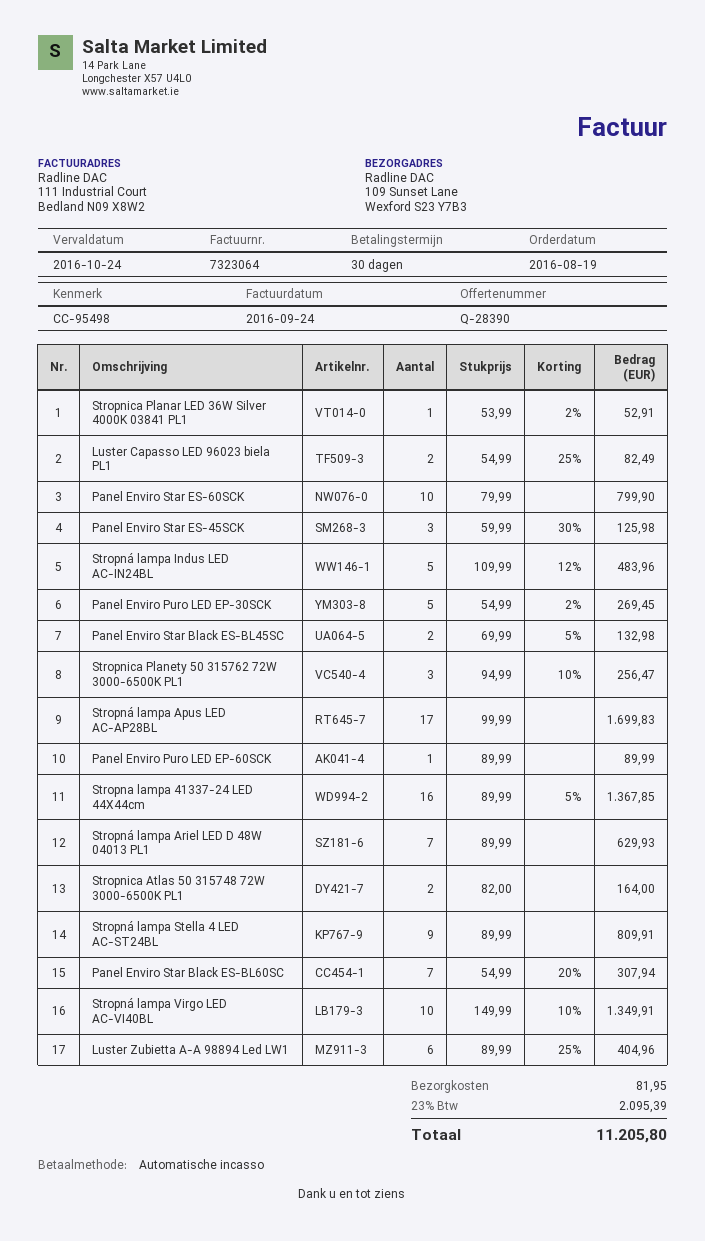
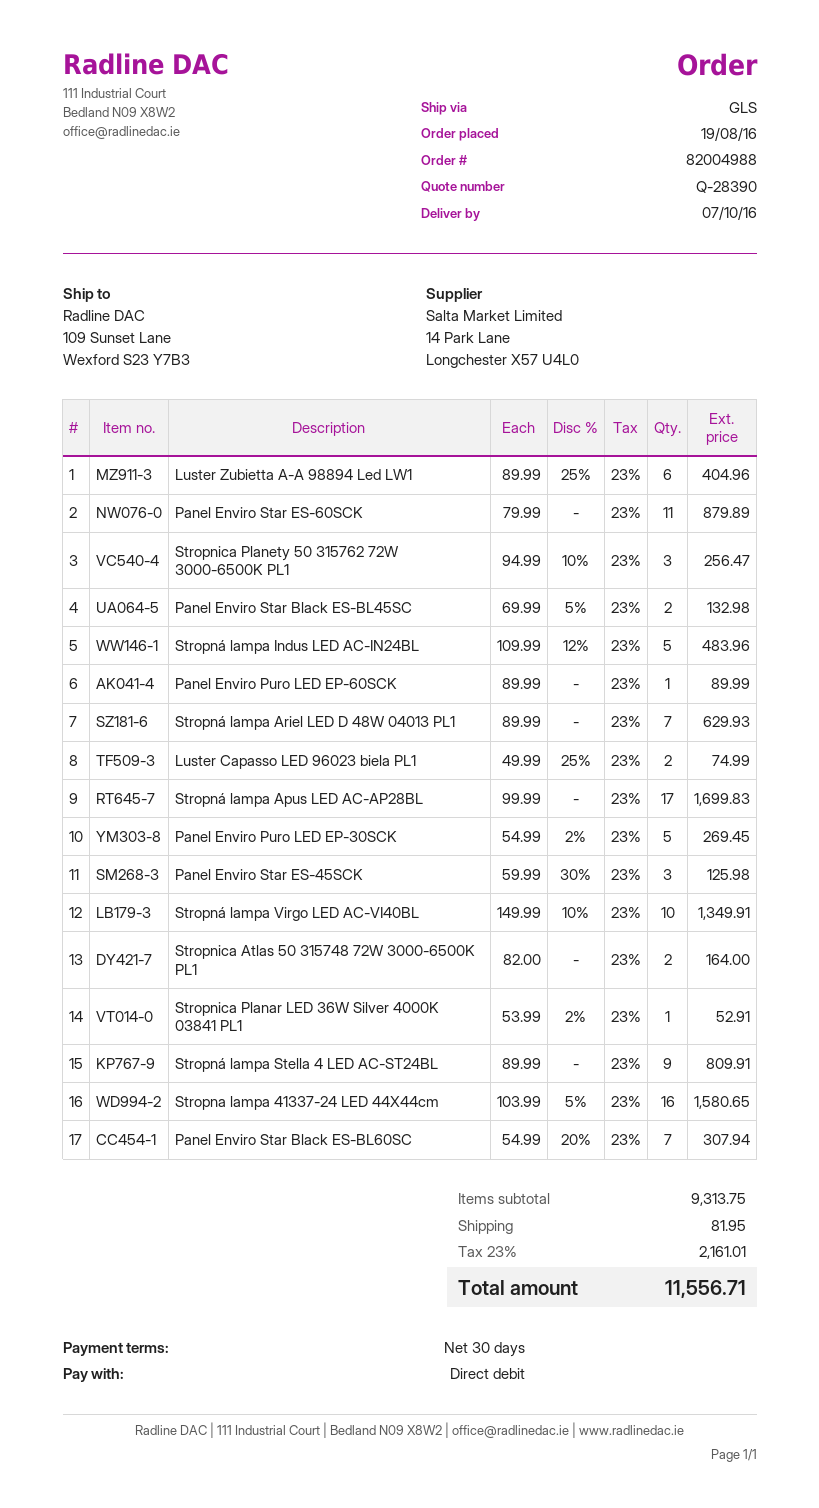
Luster Capasso LED 96023 biela PL1: 2 x 54.99 - 25% = 82.49 -> 2 x 49.99 - 25% = 74.99
Panel Enviro Star ES-60SCK: 10 x 79.99 = 799.90 -> 11 x 79.99 = 879.89
Stropna lampa 41337-24 LED 44X44cm: 16 x 89.99 - 5% = 1367.85 -> 16 x 103.99 - 5% = 1580.65
tax: 23% = 2095.39 -> 23% = 2161.01
total: 11205.80 -> 11556.71

